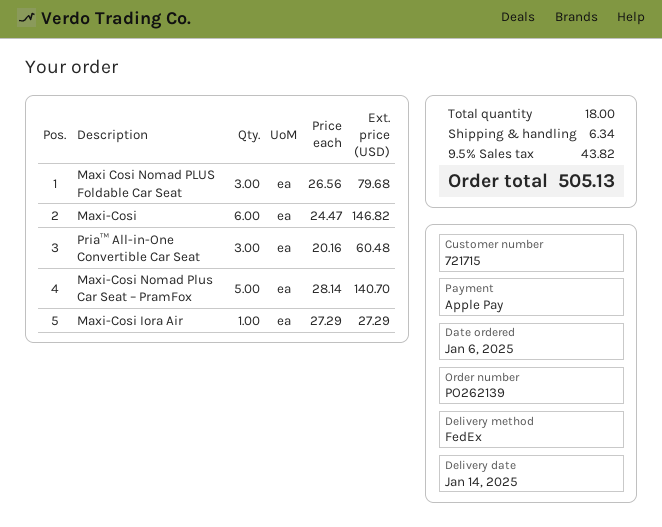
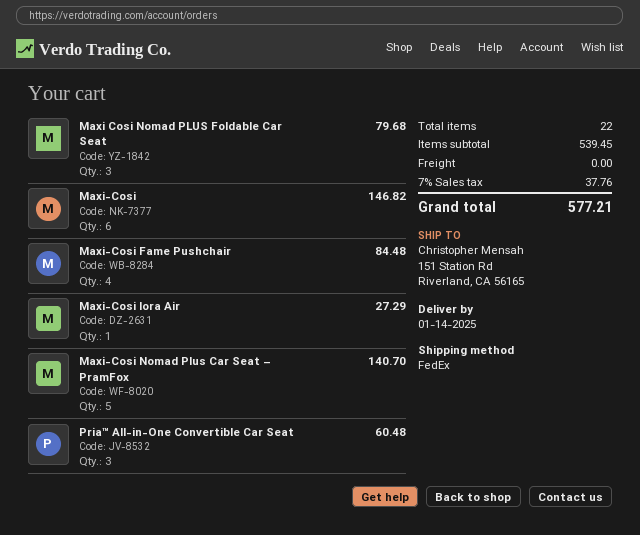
Maxi-Cosi Fame Pushchair: none -> 4 for 84.48
total quantity: 18 -> 22
shipping: 6.34 -> 0.00
tax: 9.5% = 43.82 -> 7% = 37.76
total: 505.13 -> 577.21

